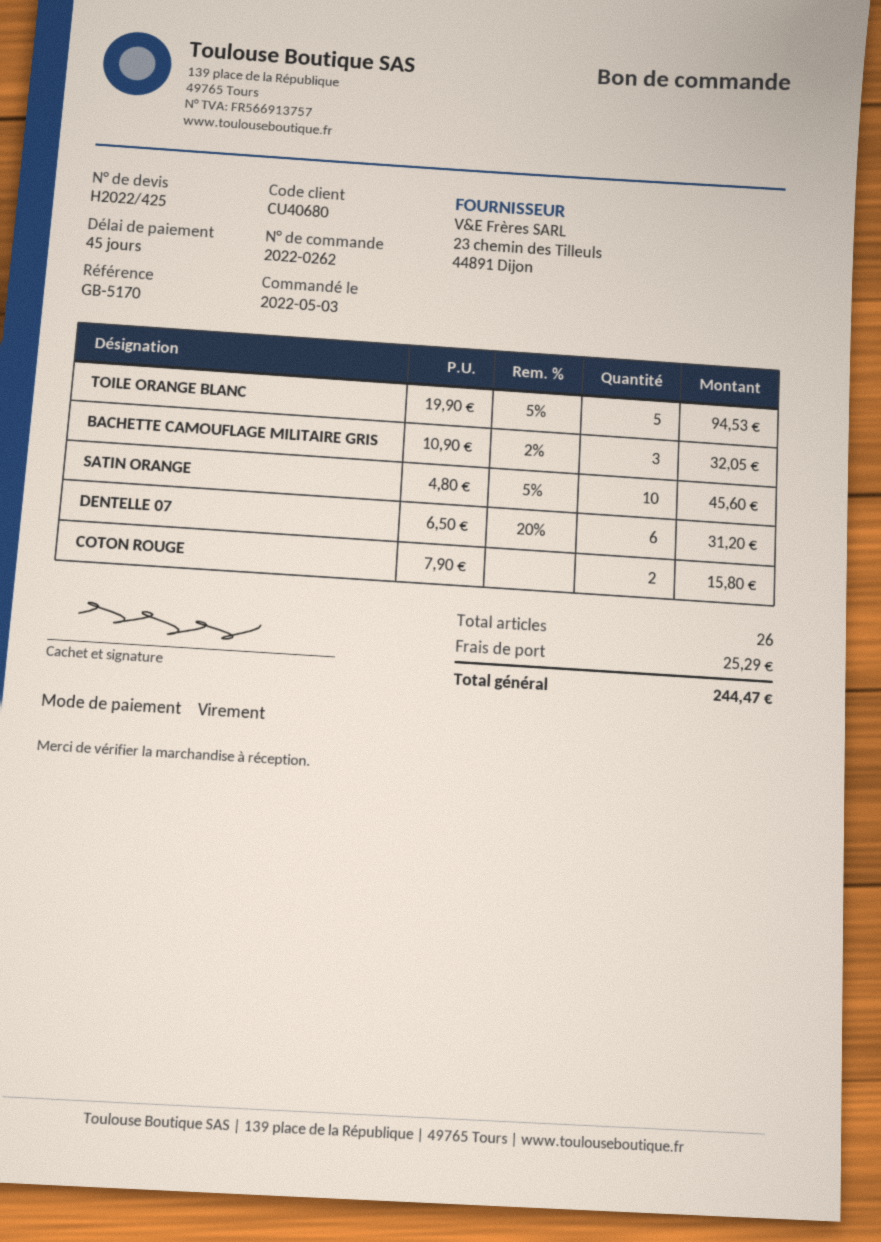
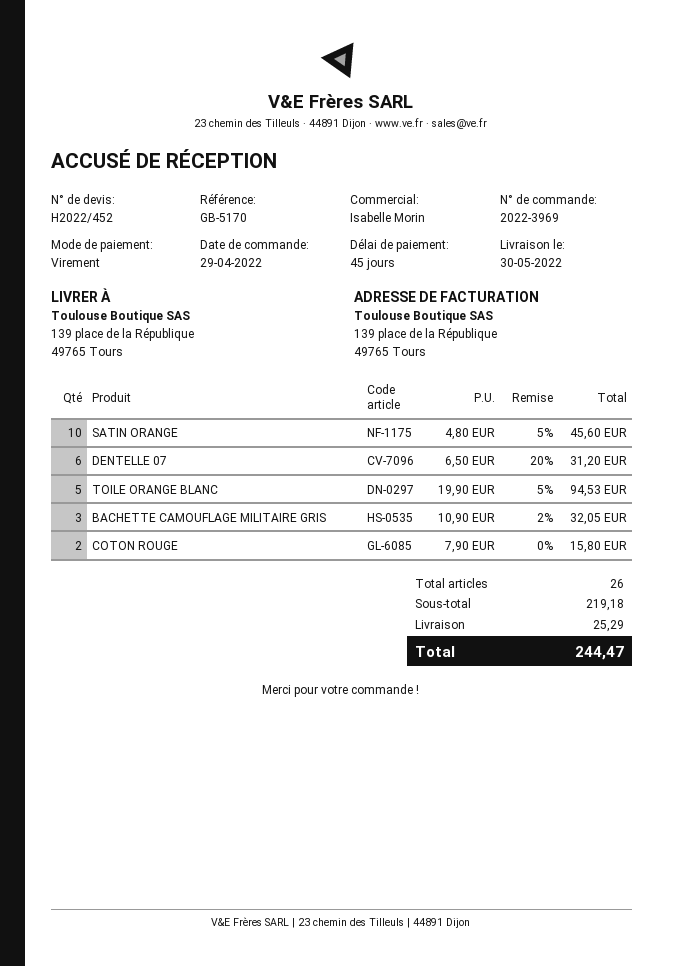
quote number: H2022/425 -> H2022/452
order number: 2022-0262 -> 2022-3969
order date: 2022-05-03 -> 2022-04-29

